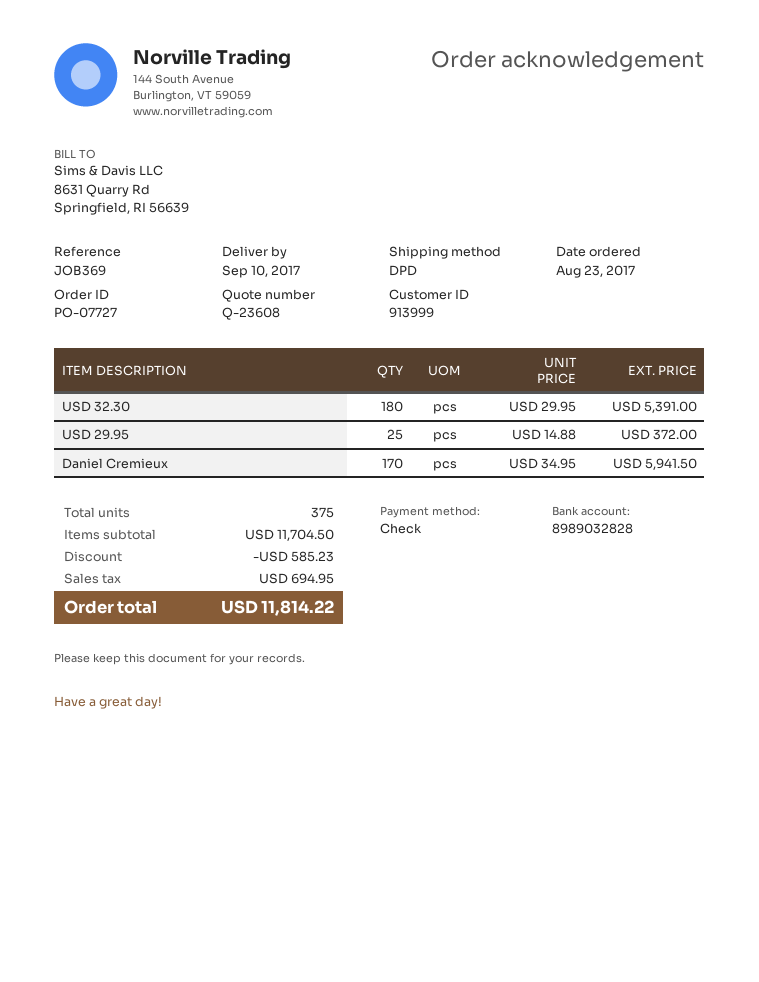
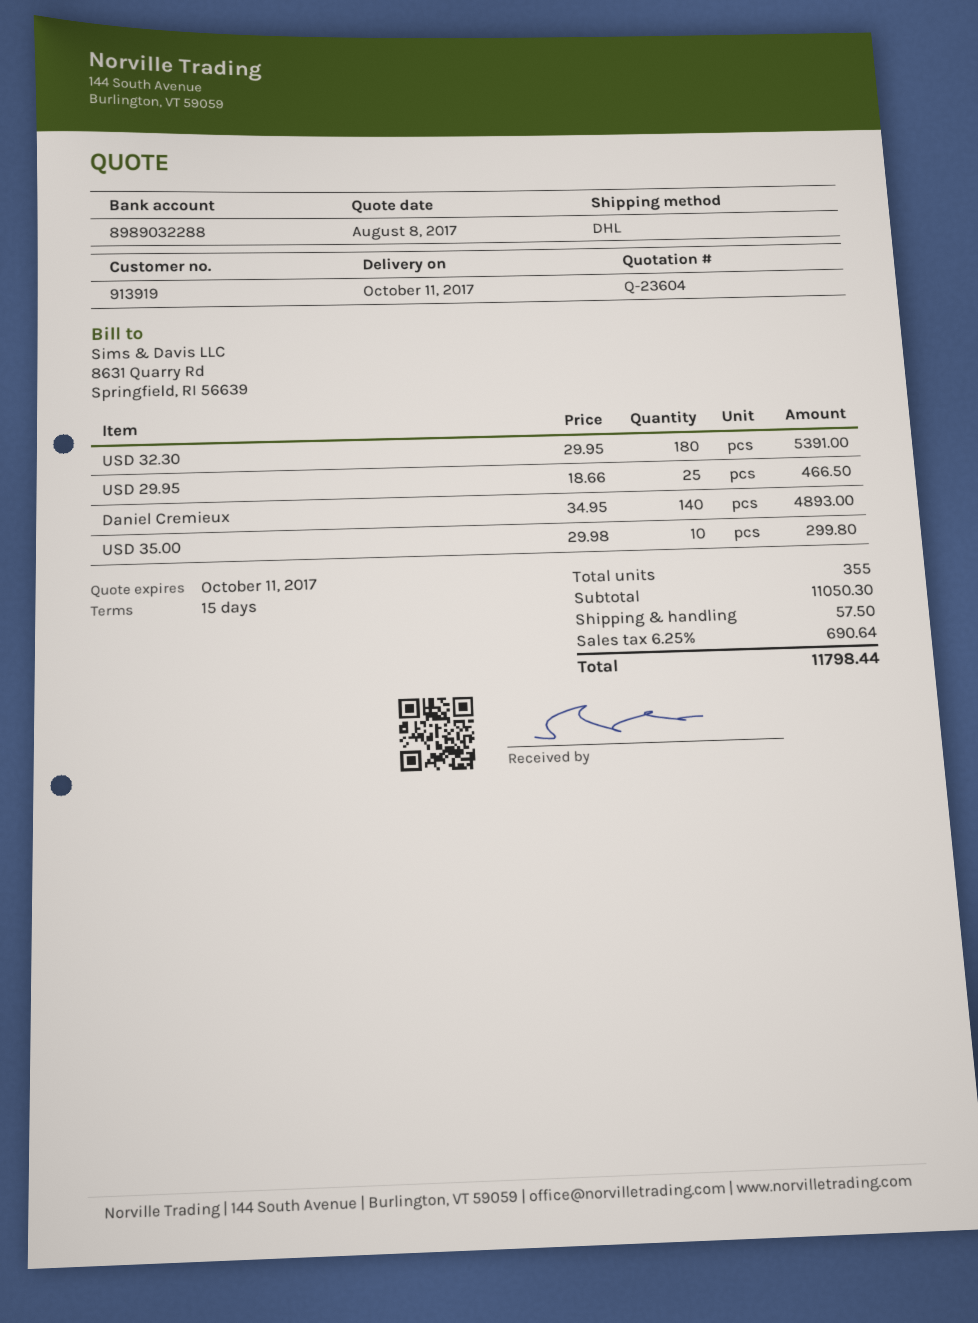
quote number: Q-23608 -> Q-23604
delivery date: 2017-09-10 -> 2017-10-11
customer number: 913999 -> 913919
bank account: 8989032828 -> 8989032288
shipping method: DPD -> DHL
USD 29.95: 25 x 14.88 = 372.00 -> 25 x 18.66 = 466.50
Daniel Cremieux: 170 x 34.95 = 5941.50 -> 140 x 34.95 = 4893.00
USD 35.00: none -> 10 x 29.98 = 299.80
total quantity: 375 -> 355
subtotal: 11704.50 -> 11050.30
discount: 585.23 -> none
shipping: none -> 57.50
tax: 694.95 -> 690.64
total: 11814.22 -> 11798.44

